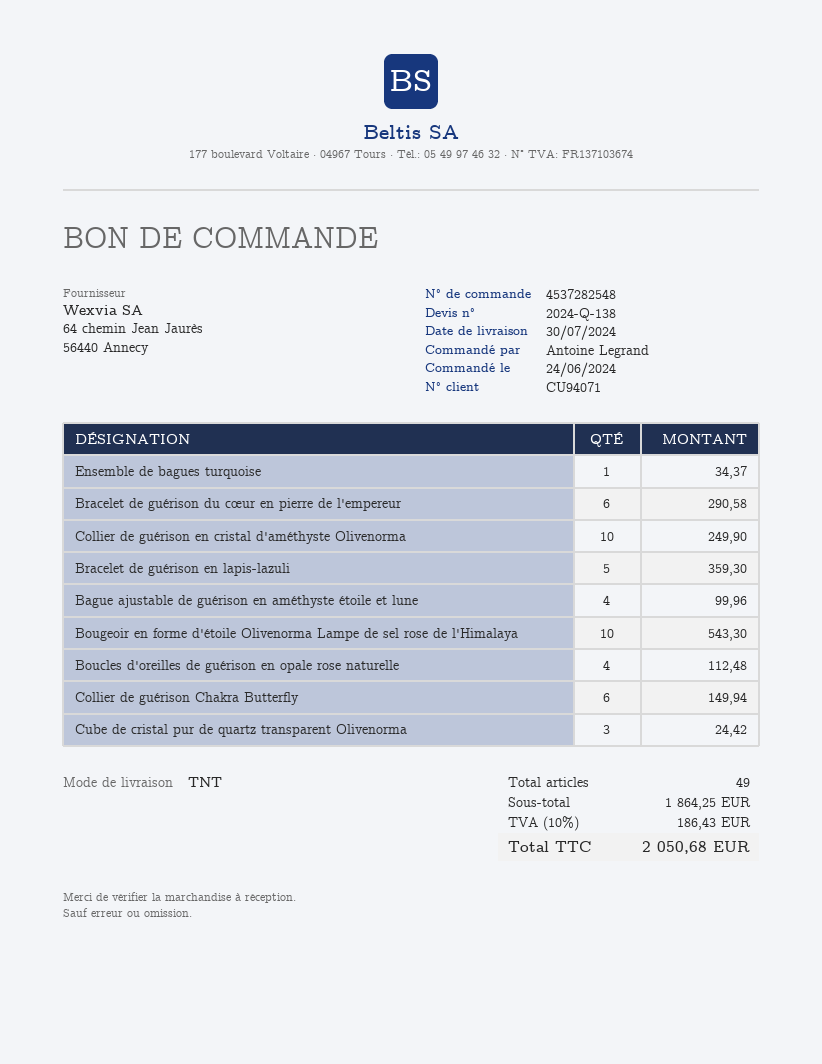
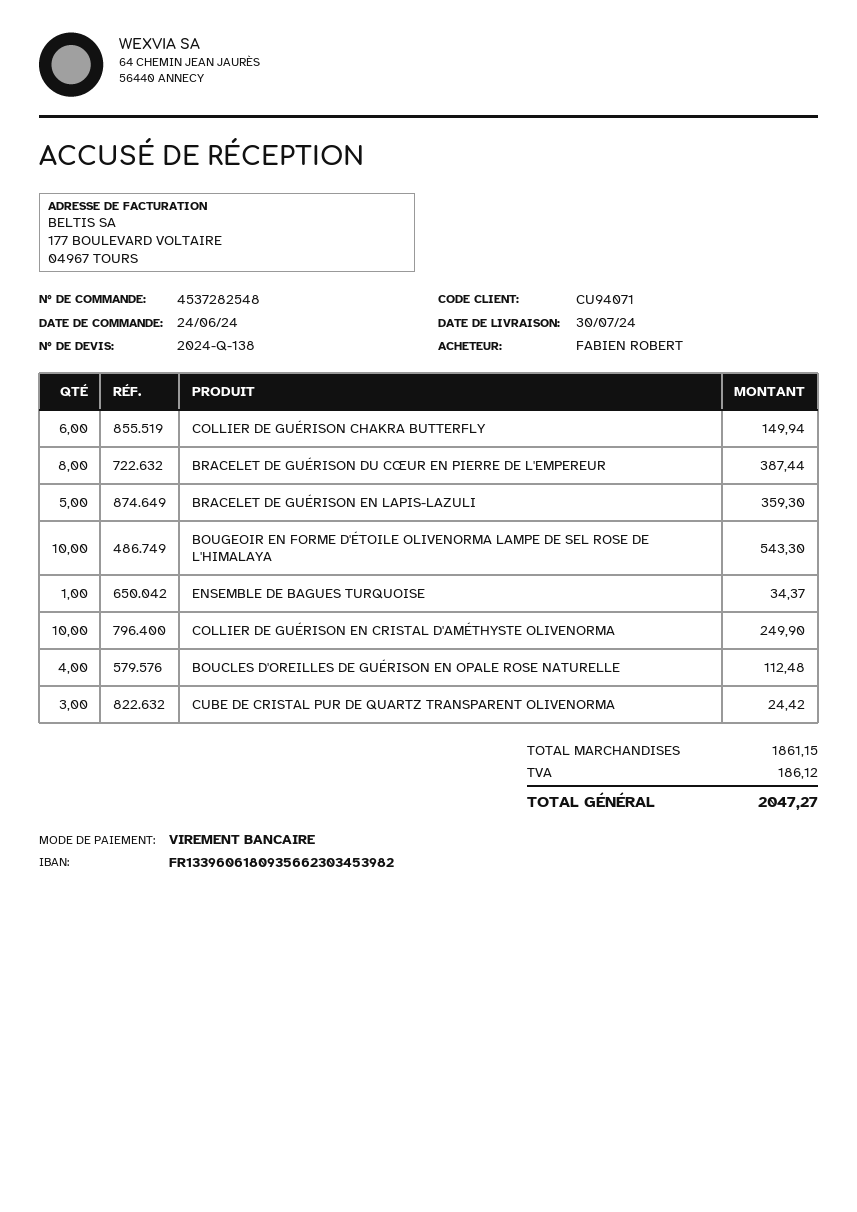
ordered by: Antoine Legrand -> FABIEN ROBERT
Bracelet de guérison du cœur en pierre de l'empereur: 6 for 290.58 -> 8 for 387.44
Bague ajustable de guérison en améthyste étoile et lune: 4 for 99.96 -> none
subtotal: 1864.25 -> 1861.15
tax: 186.43 -> 186.12
total: 2050.68 -> 2047.27

